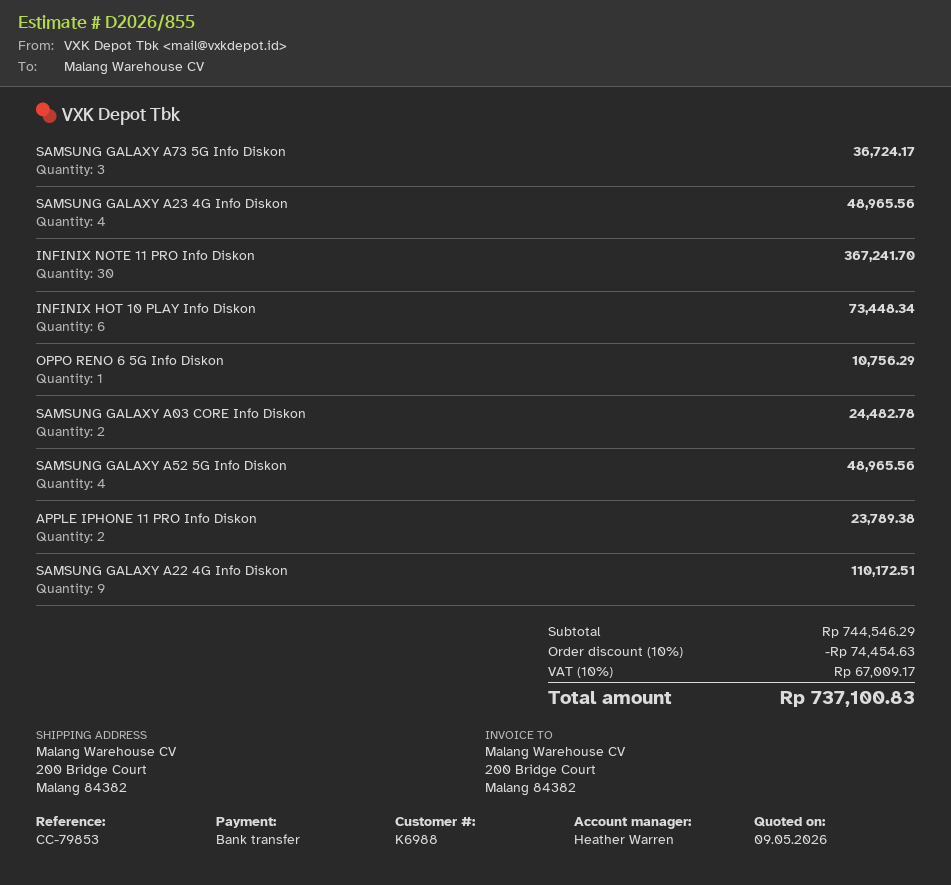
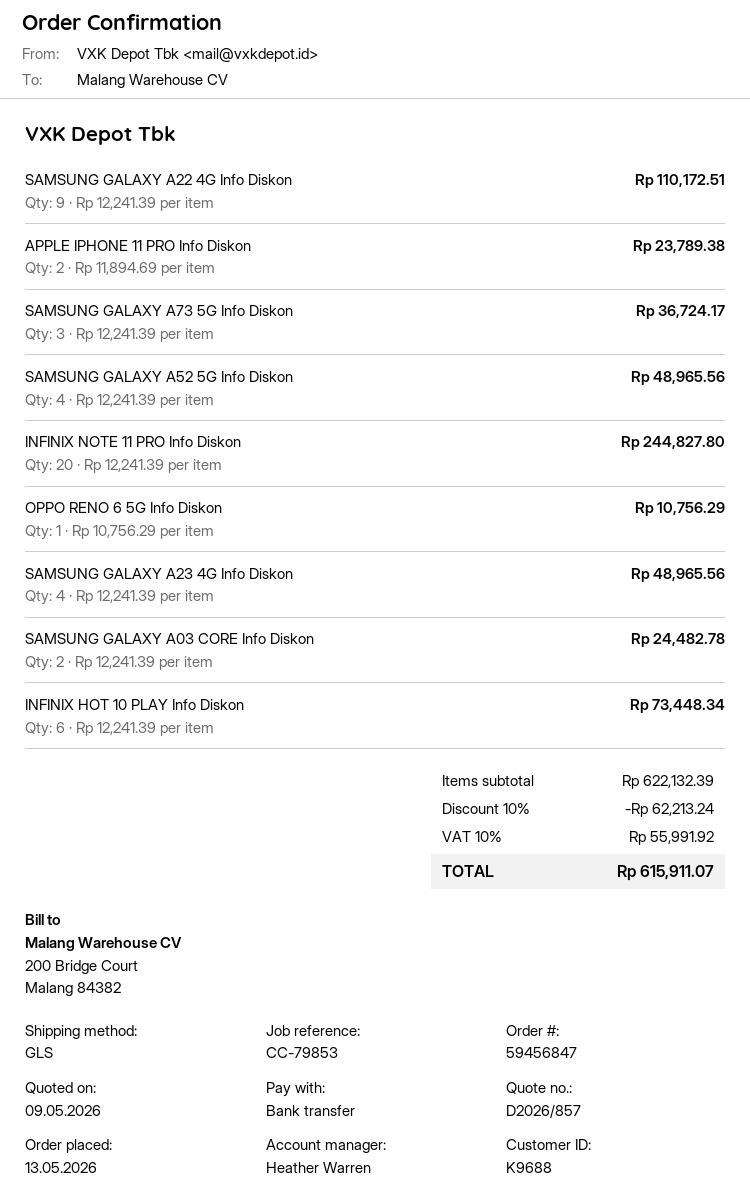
quote number: D2026/855 -> D2026/857
customer number: K6988 -> K9688
INFINIX NOTE 11 PRO Info Diskon: 30 for 367241.70 -> 20 for 244827.80
subtotal: 744546.29 -> 622132.39
discount: 10% = 74454.63 -> 10% = 62213.24
tax: 10% = 67009.17 -> 10% = 55991.92
total: 737100.83 -> 615911.07

